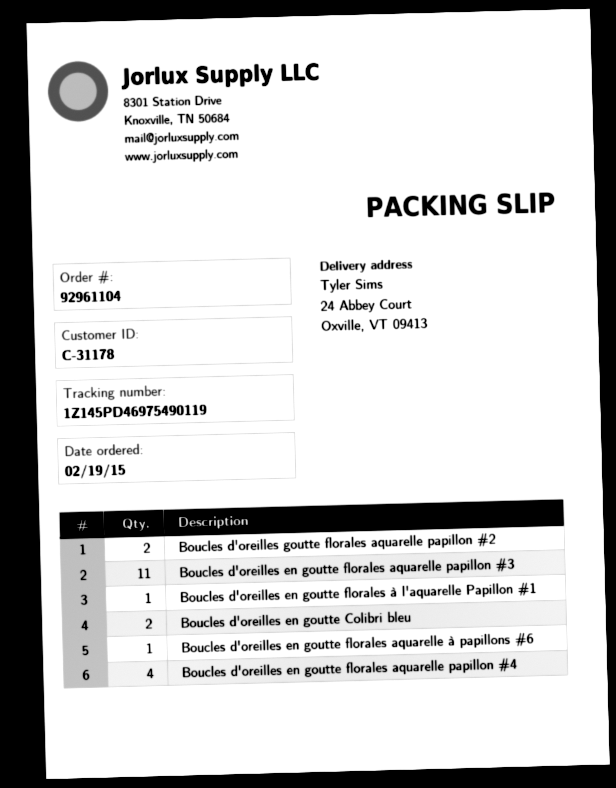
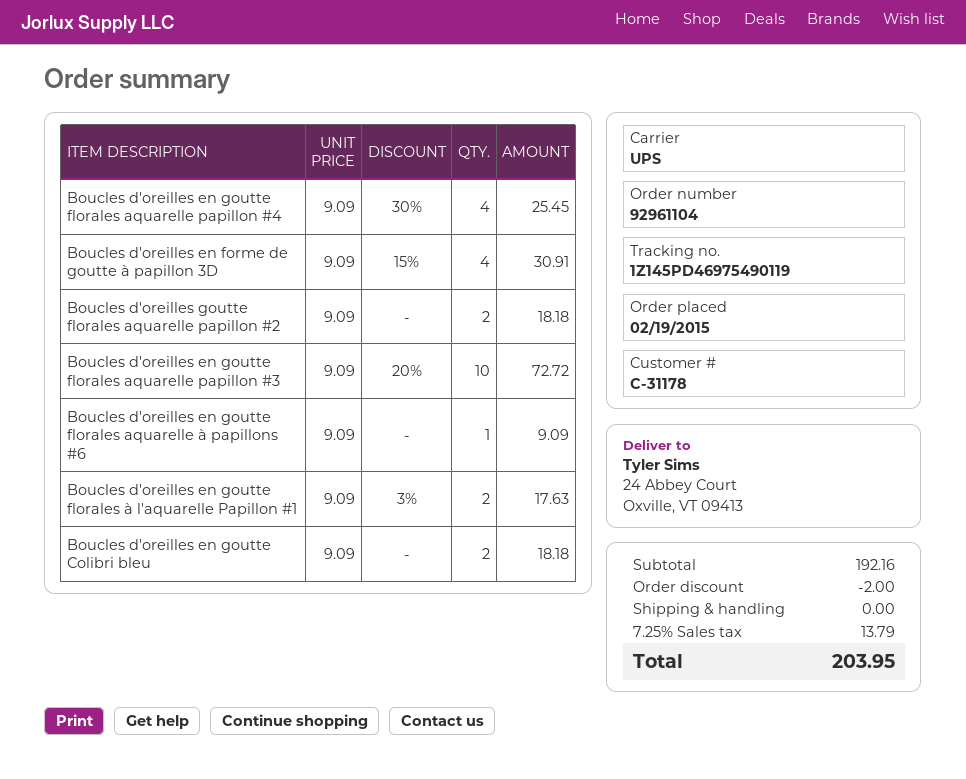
Boucles d'oreilles en goutte florales aquarelle papillon #3: 11 -> 10
Boucles d'oreilles en goutte florales à l'aquarelle Papillon #1: 1 -> 2
Boucles d'oreilles en forme de goutte à papillon 3D: none -> 4

